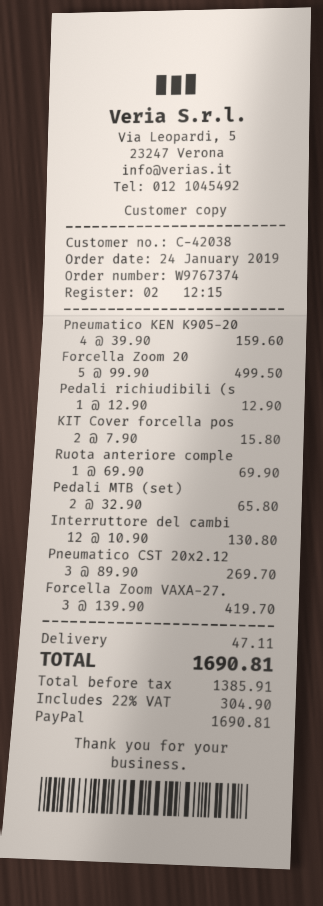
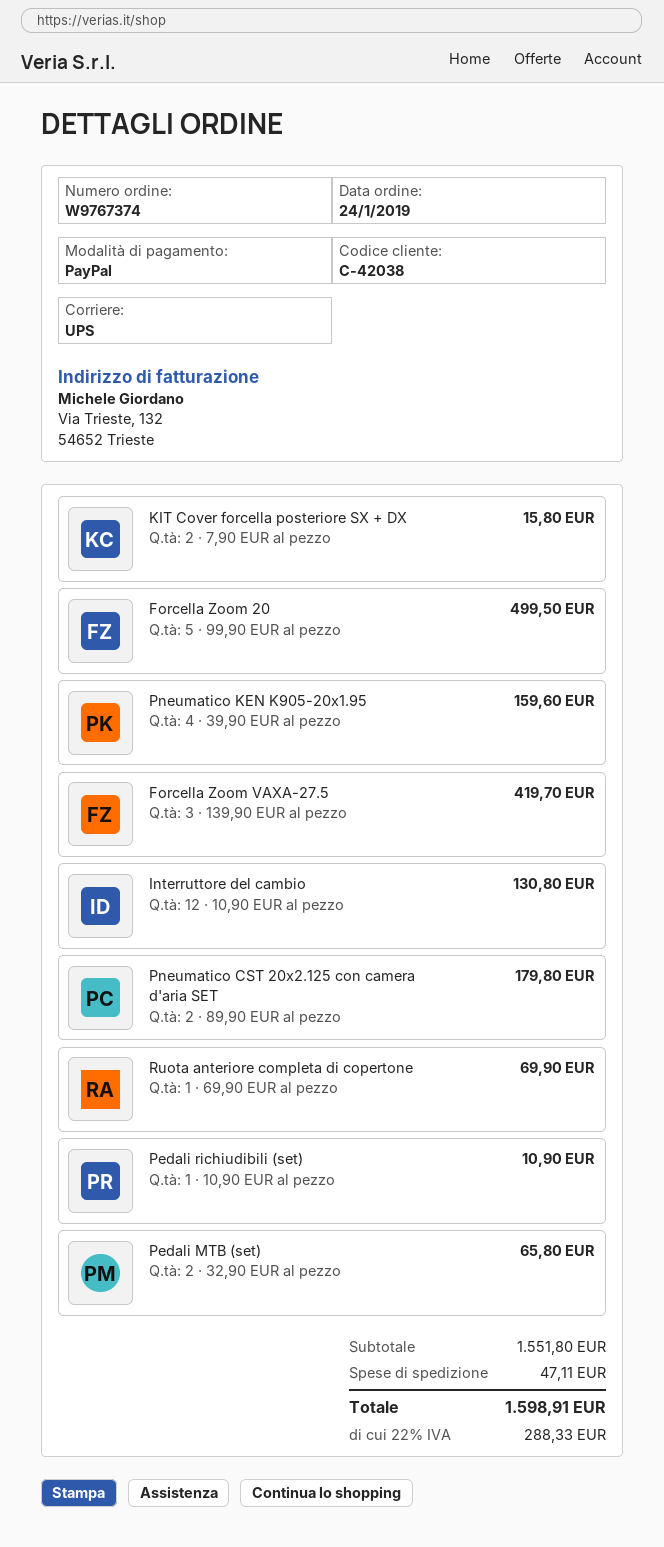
Pedali richiudibili (s: 1 x 12.90 = 12.90 -> 1 x 10.90 = 10.90
Pneumatico CST 20x2.12: 3 x 89.90 = 269.70 -> 2 x 89.90 = 179.80
tax: 22% = 304.90 -> 22% = 288.33
total: 1690.81 -> 1598.91

